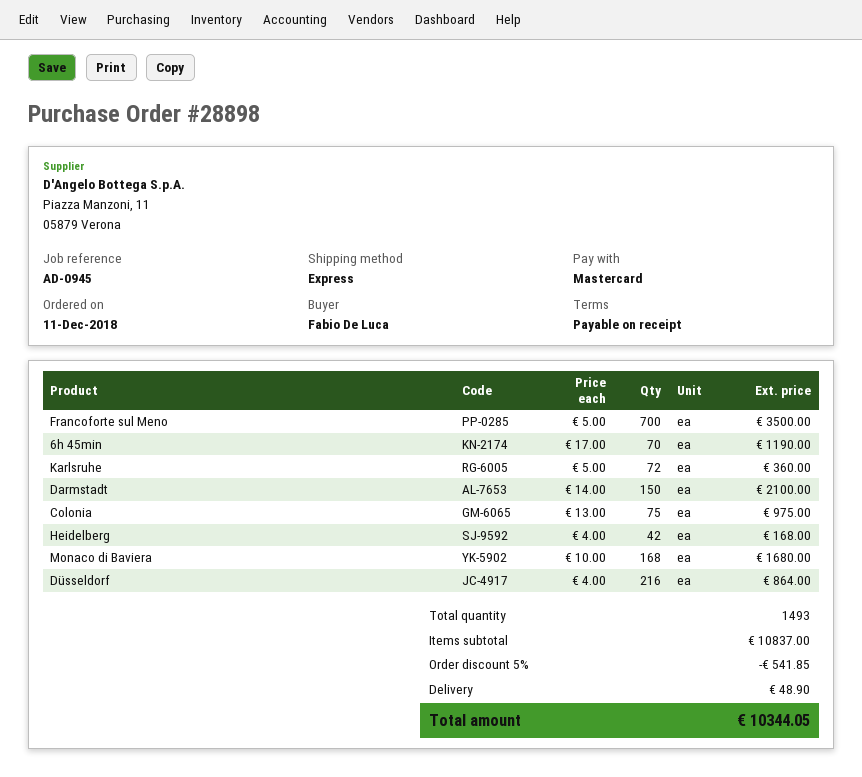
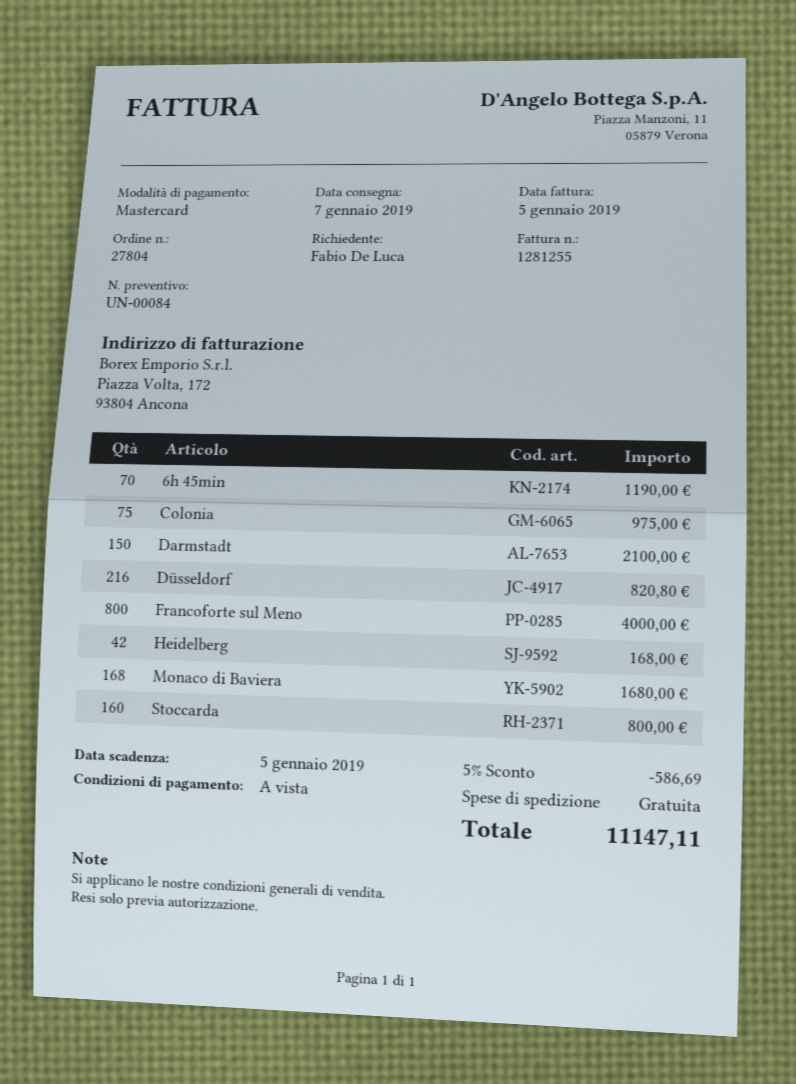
order number: 28898 -> 27804
Francoforte sul Meno: 700 for 3500.00 -> 800 for 4000.00
Karlsruhe: 72 for 360.00 -> none
Düsseldorf: 216 for 864.00 -> 216 for 820.80
Stoccarda: none -> 160 for 800.00
discount: 5% = 541.85 -> 5% = 586.69
shipping: 48.90 -> 0.00
total: 10344.05 -> 11147.11

